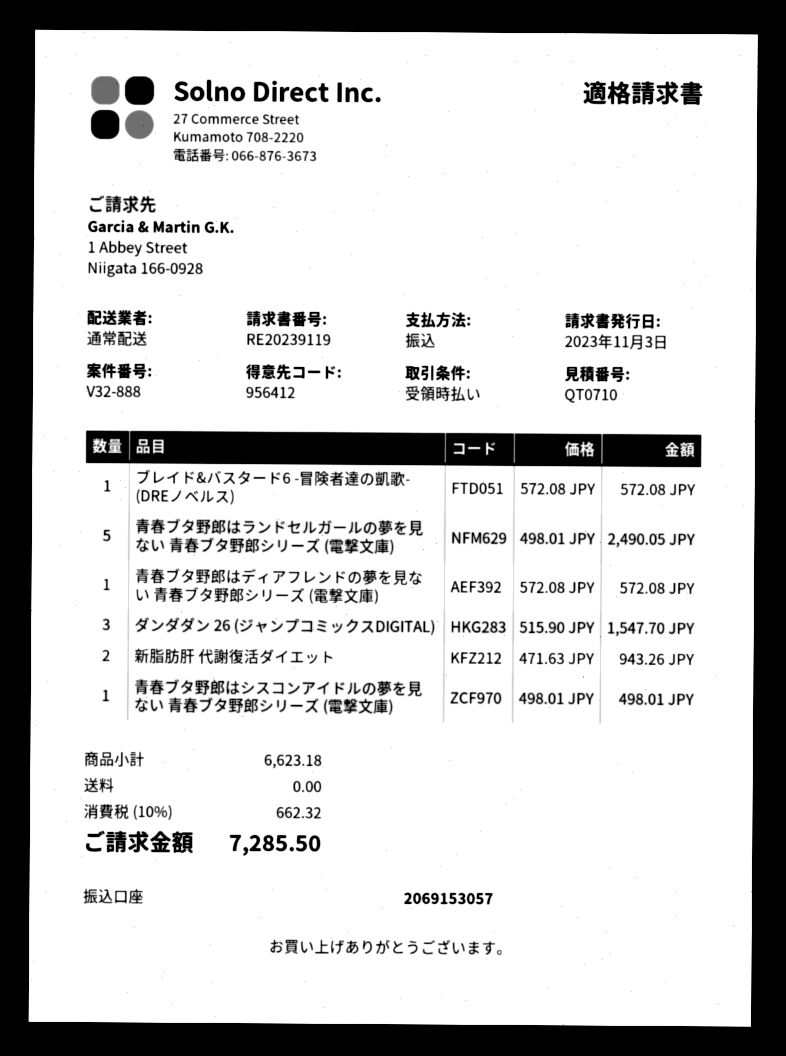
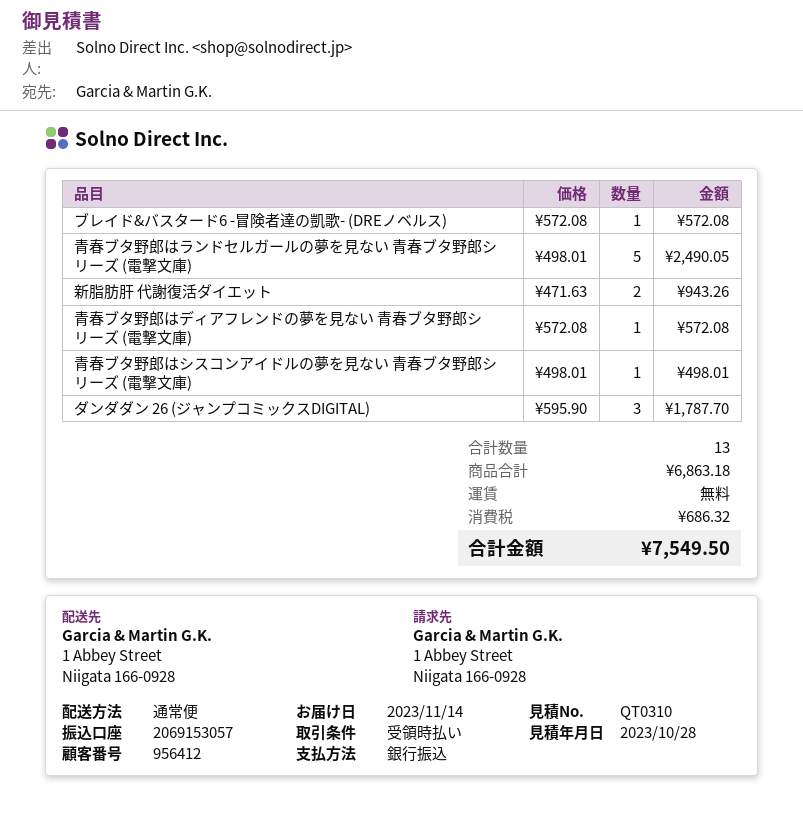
quote number: QT0710 -> QT0310
ダンダダン 26 (ジャンプコミックスDIGITAL): 3 x 515.90 = 1547.70 -> 3 x 595.90 = 1787.70
subtotal: 6623.18 -> 6863.18
tax: 662.32 -> 686.32
total: 7285.50 -> 7549.50

